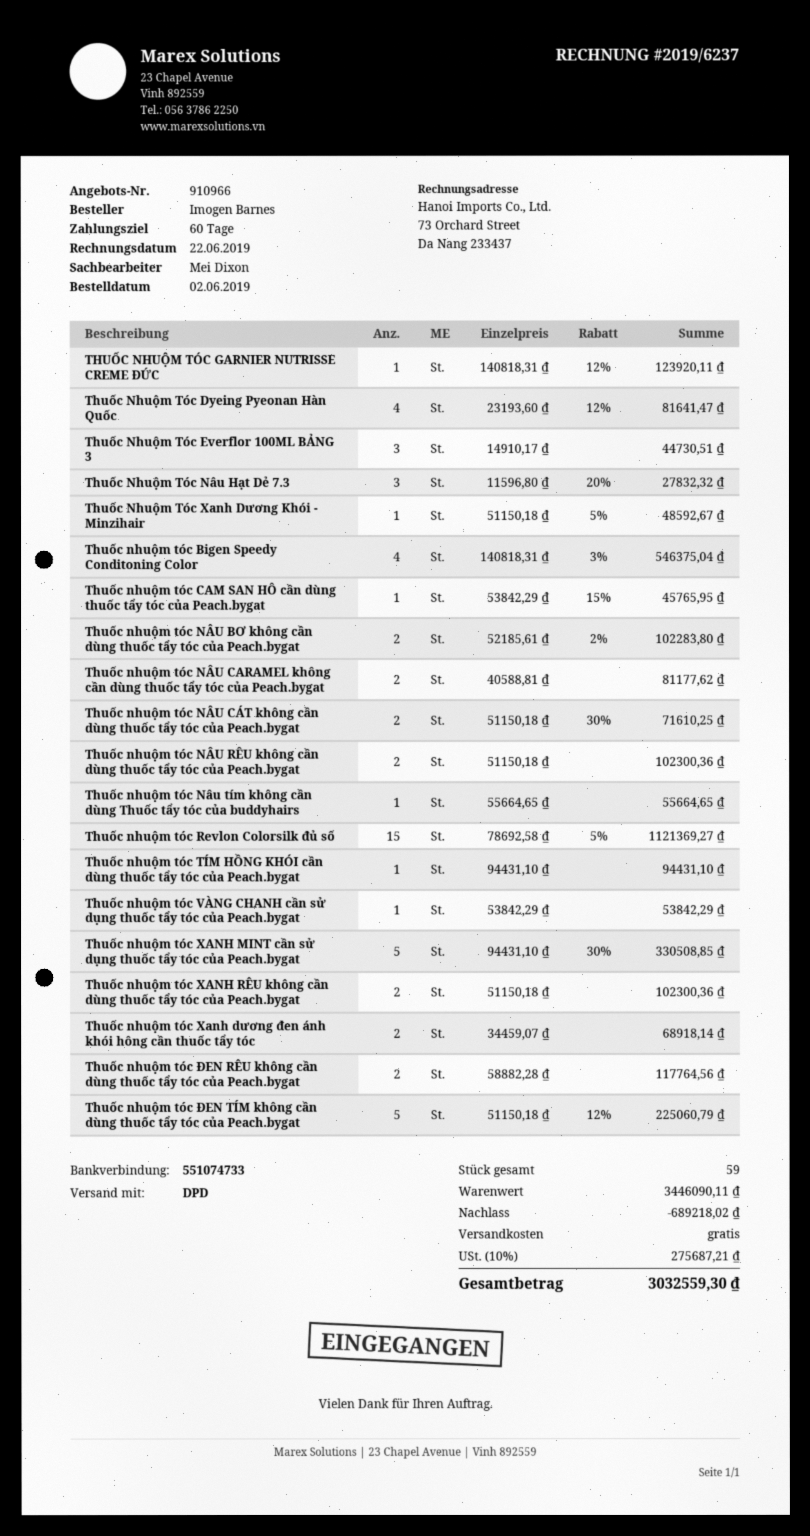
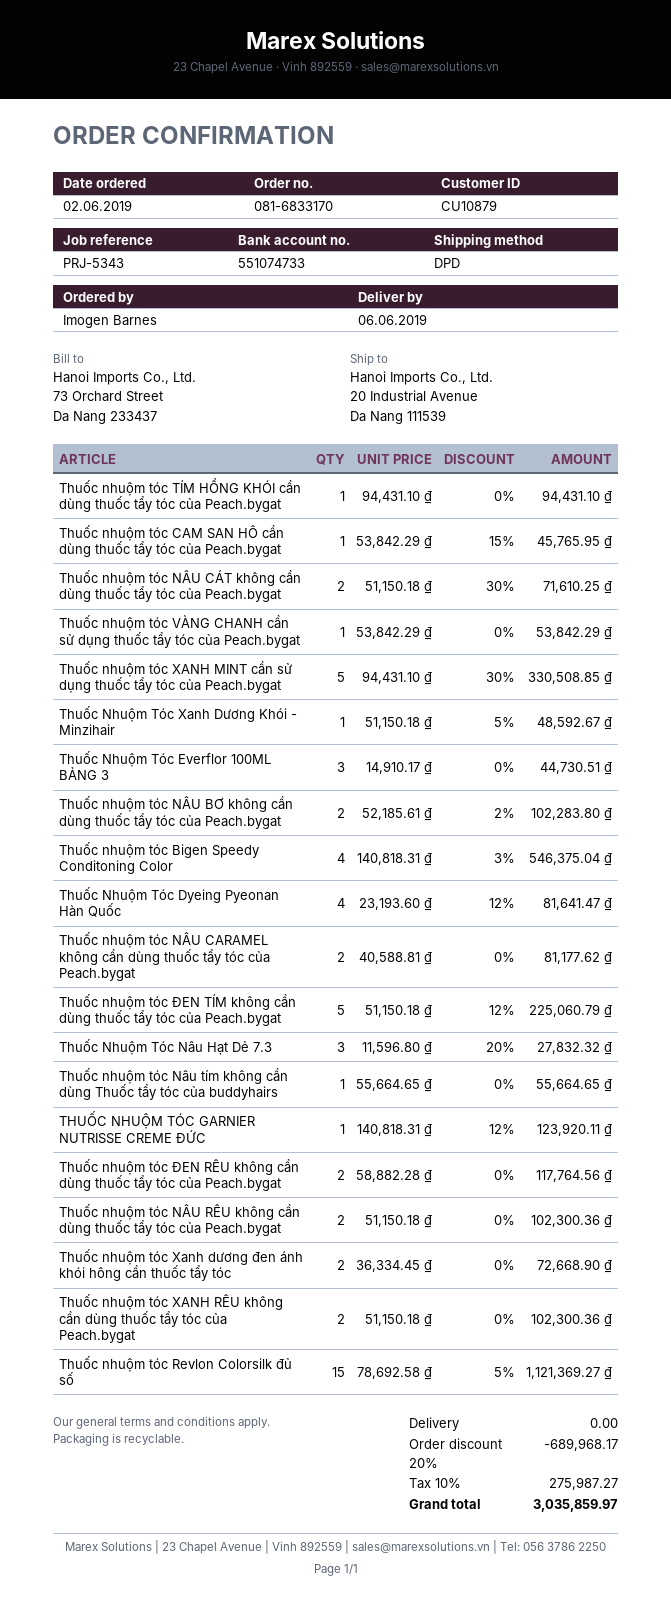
Thuốc nhuộm tóc Xanh dương đen ánh khói hông cần thuốc tẩy tóc: 2 x 34459.07 = 68918.14 -> 2 x 36334.45 = 72668.90
discount: 689218.02 -> 689968.17
tax: 10% = 275687.21 -> 10% = 275987.27
total: 3032559.30 -> 3035859.97

